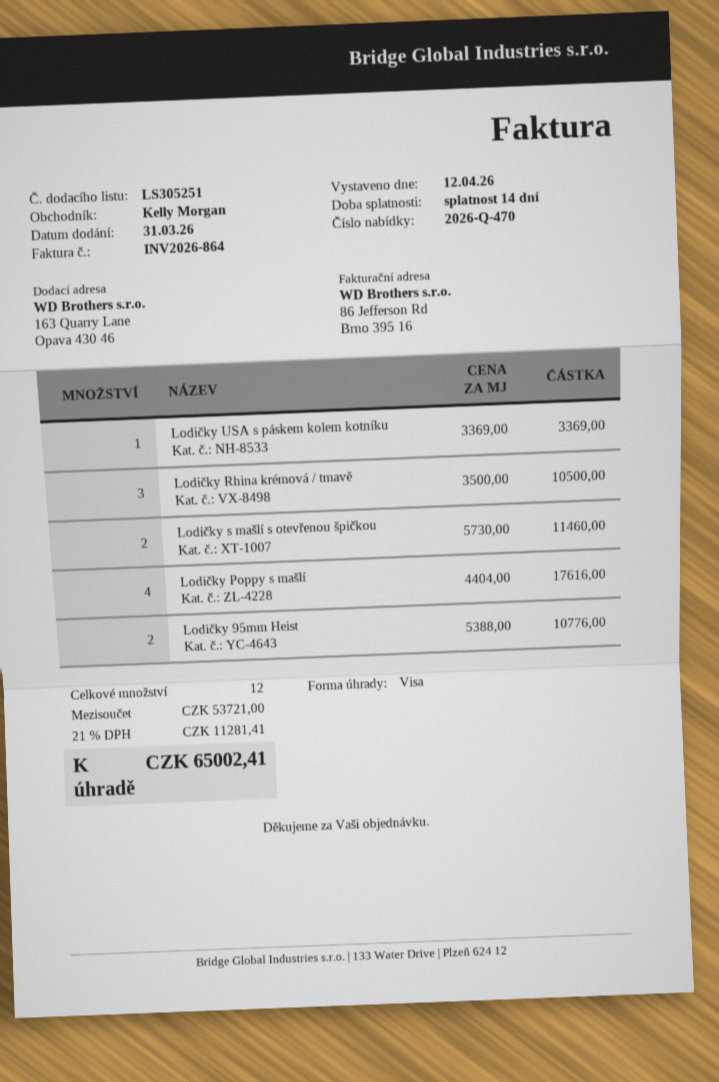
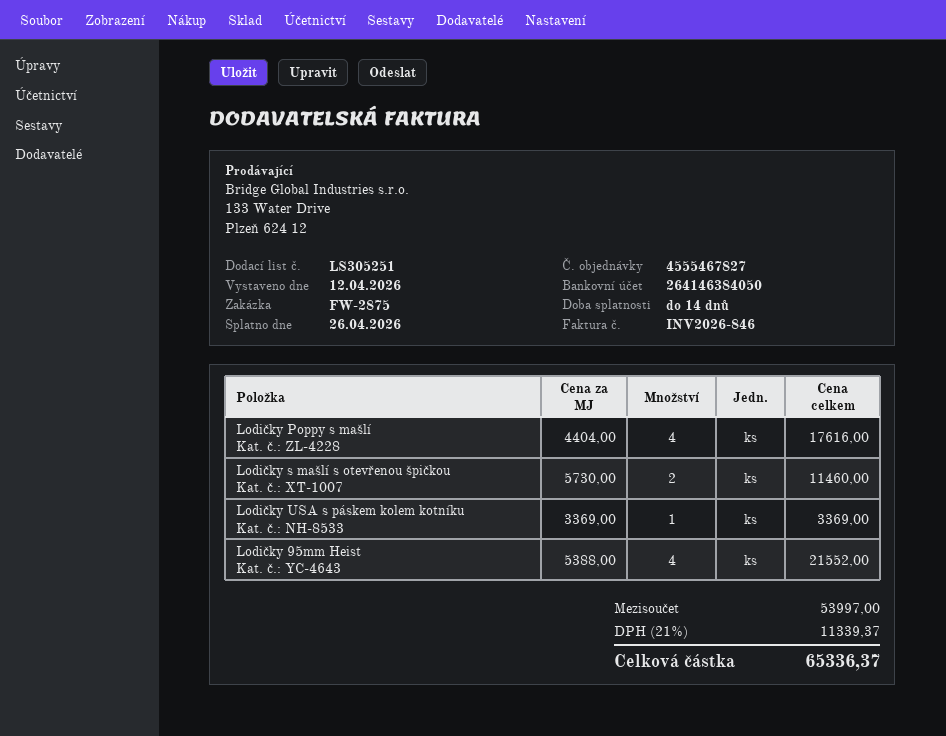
invoice number: INV2026-864 -> INV2026-846
Lodičky Rhina krémová / tmavě: 3 x 3500.00 = 10500.00 -> none
Lodičky 95mm Heist: 2 x 5388.00 = 10776.00 -> 4 x 5388.00 = 21552.00
subtotal: 53721.00 -> 53997.00
tax: 21% = 11281.41 -> 21% = 11339.37
total: 65002.41 -> 65336.37

